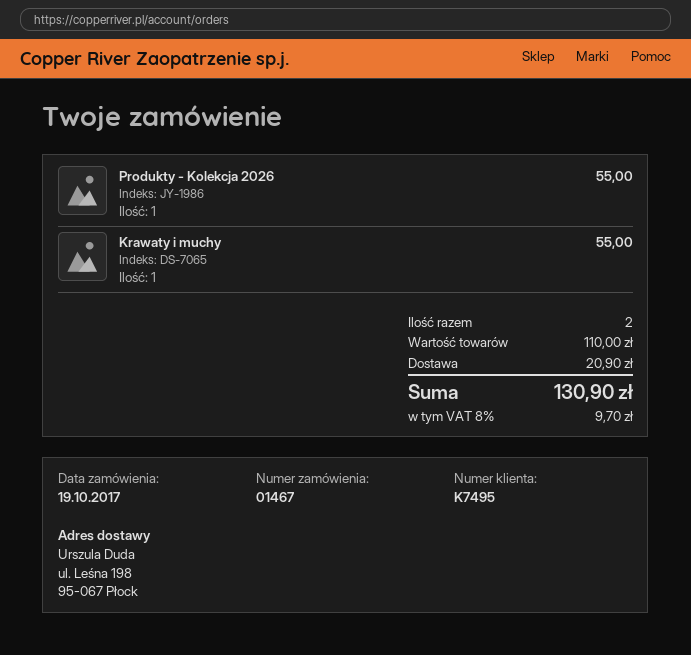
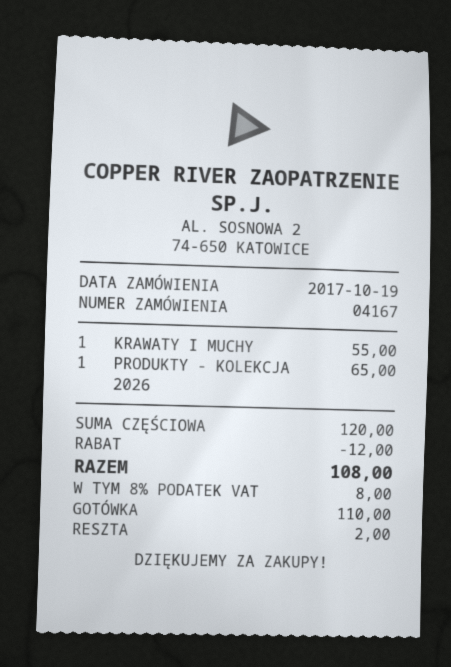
order number: 01467 -> 04167
Produkty - Kolekcja 2026: 1 for 55.00 -> 1 for 65.00
subtotal: 110.00 -> 120.00
discount: none -> 12.00
shipping: 20.90 -> none
tax: 8% = 9.70 -> 8% = 8.00
total: 130.90 -> 108.00

